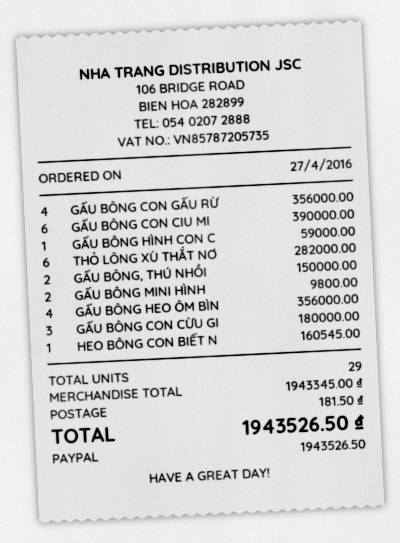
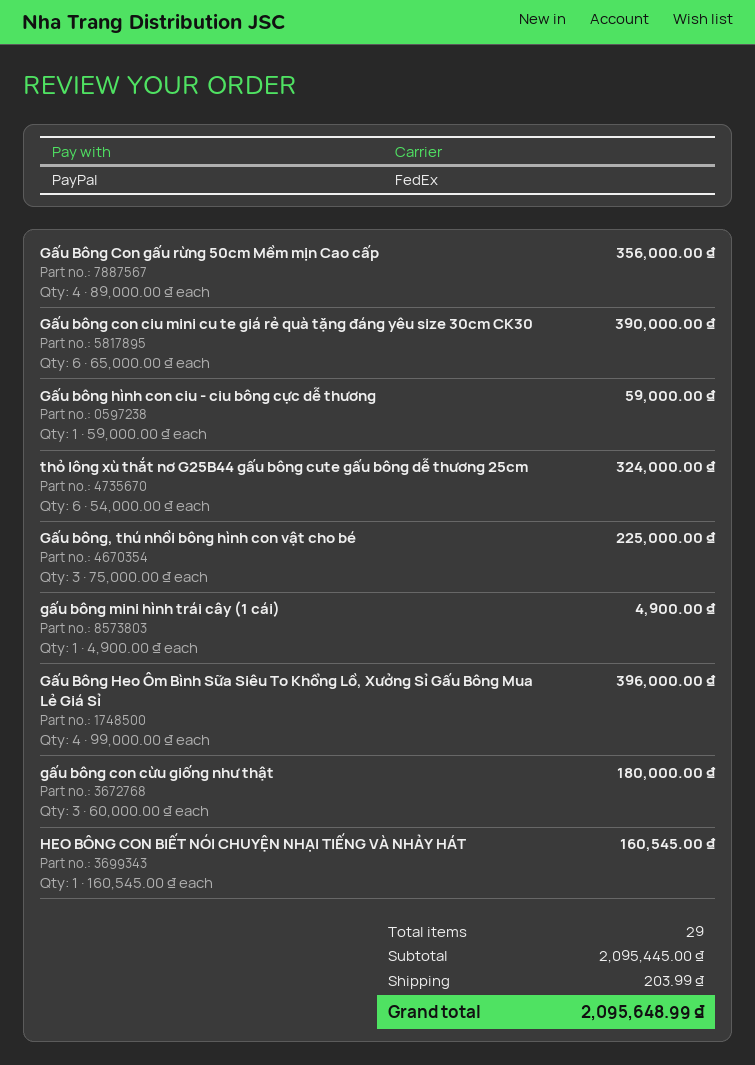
THỎ LÔNG XÙ THẮT NƠ: 6 for 282000.00 -> 6 for 324000.00
GẤU BÔNG, THÚ NHỒI: 2 for 150000.00 -> 3 for 225000.00
GẤU BÔNG MINI HÌNH: 2 for 9800.00 -> 1 for 4900.00
GẤU BÔNG HEO ÔM BÌN: 4 for 356000.00 -> 4 for 396000.00
subtotal: 1943345.00 -> 2095445.00
shipping: 181.50 -> 203.99
total: 1943526.50 -> 2095648.99

